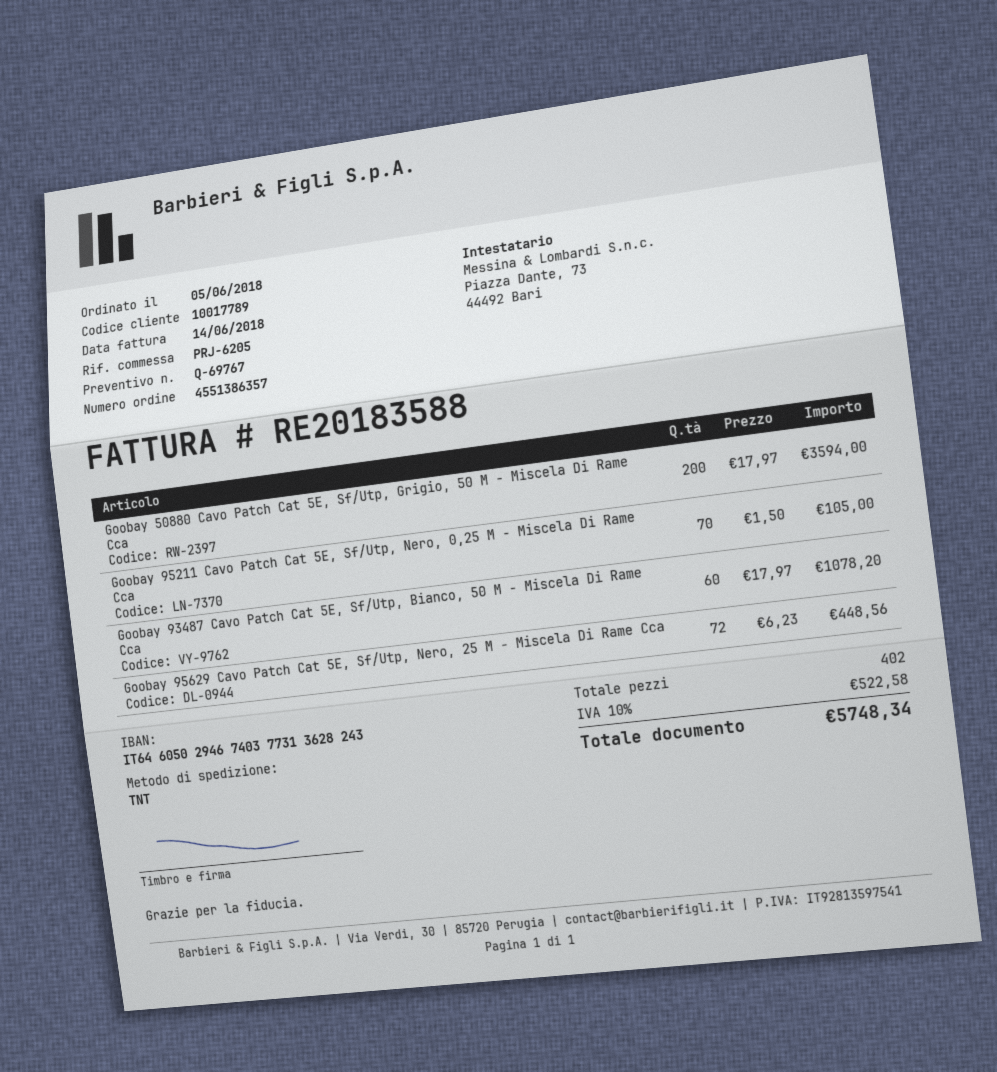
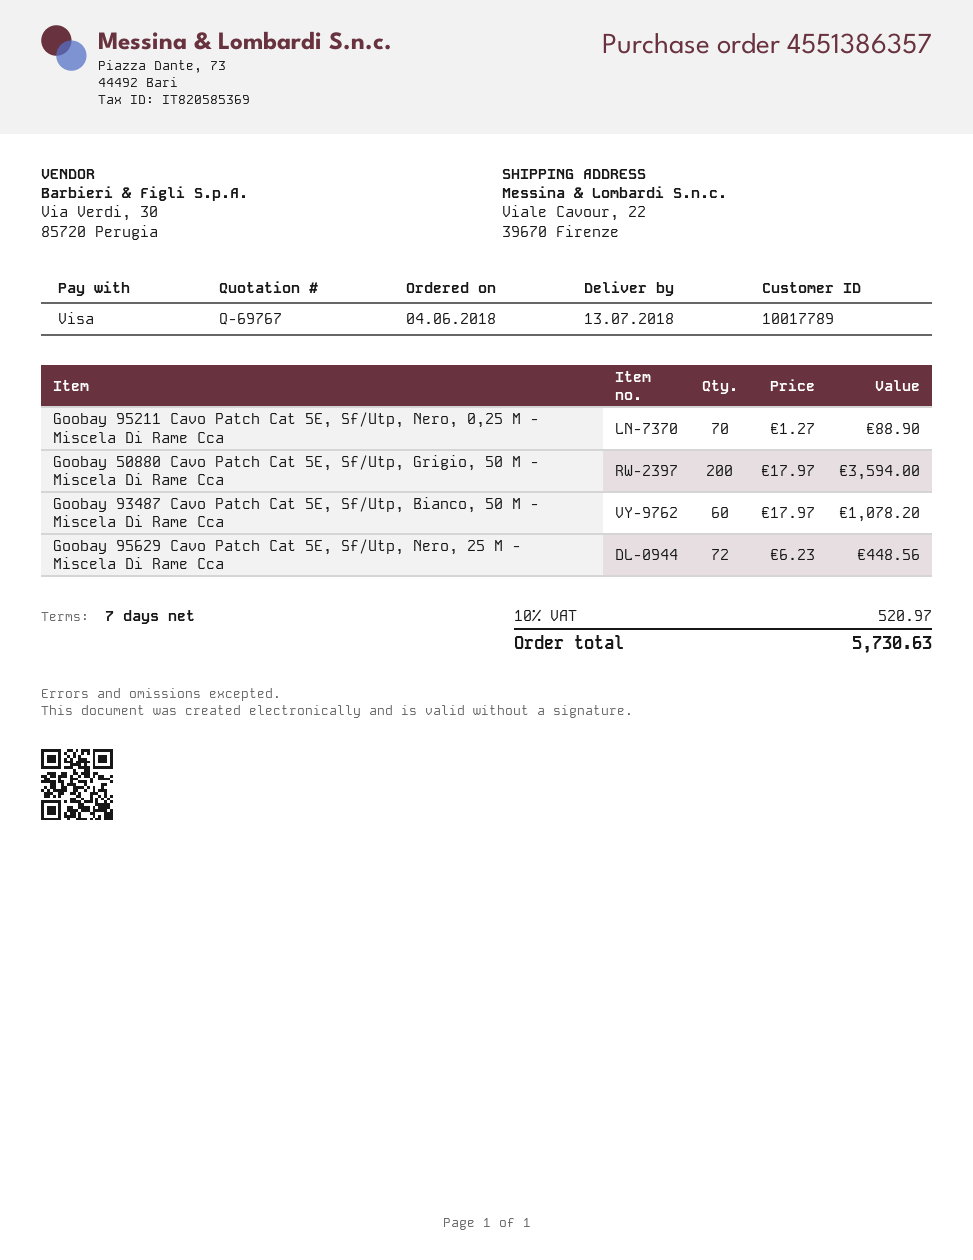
order date: 2018-06-05 -> 2018-06-04
Goobay 95211 Cavo Patch Cat 5E, Sf/Utp, Nero, 0,25 M - Miscela Di Rame Cca: 70 x 1.50 = 105.00 -> 70 x 1.27 = 88.90
tax: 10% = 522.58 -> 10% = 520.97
total: 5748.34 -> 5730.63

